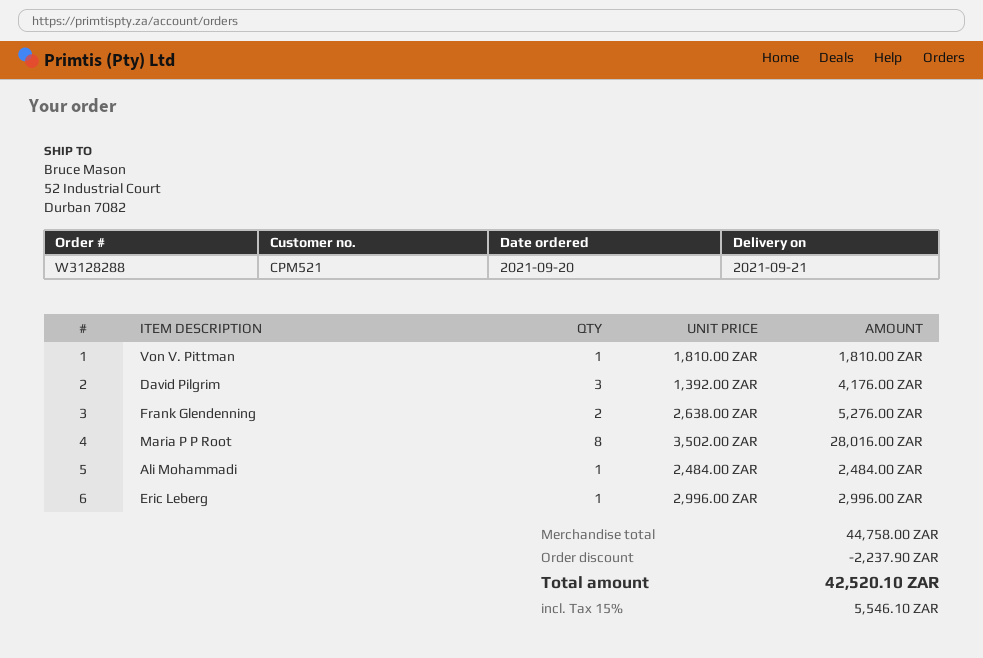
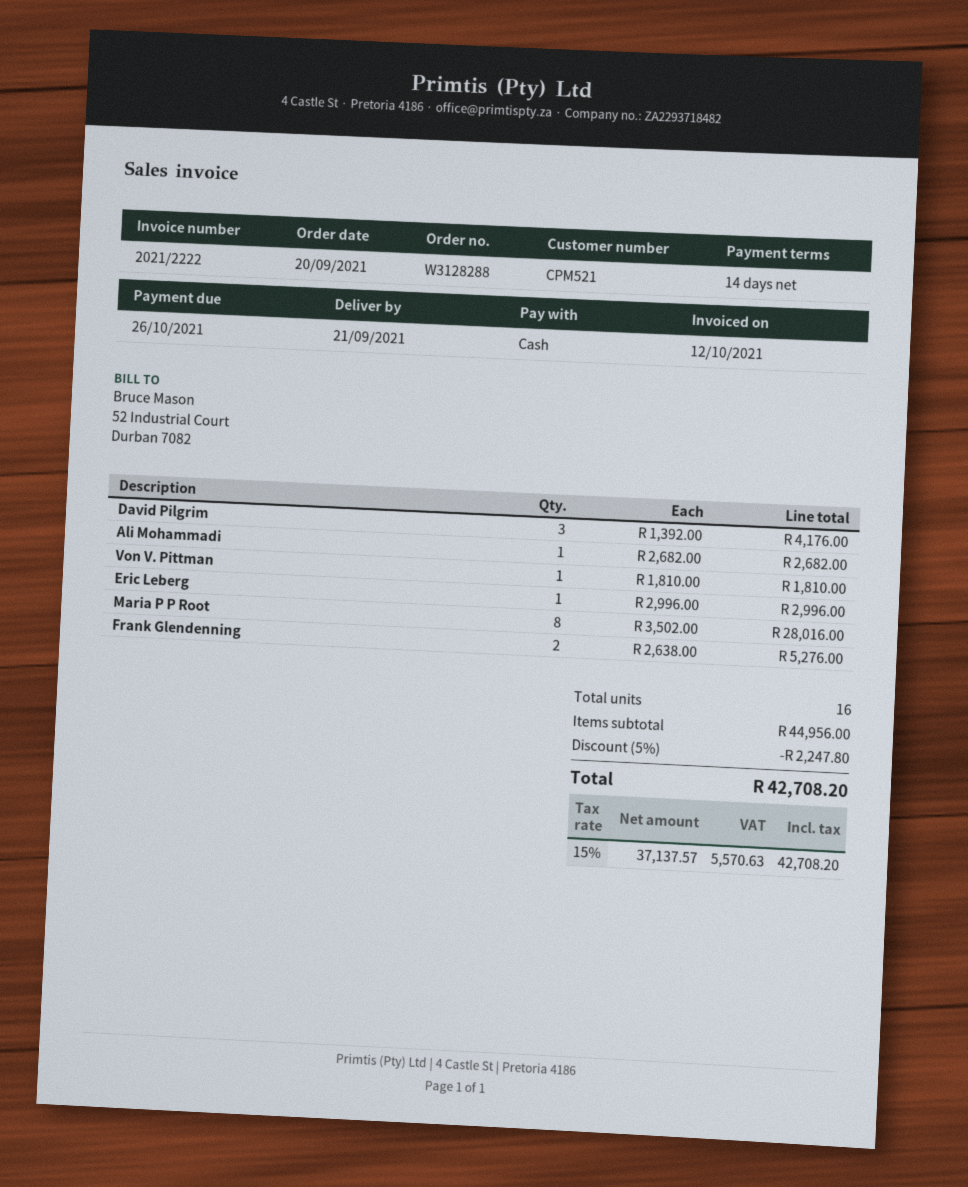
Ali Mohammadi: 1 x 2484.00 = 2484.00 -> 1 x 2682.00 = 2682.00
subtotal: 44758.00 -> 44956.00
discount: 2237.90 -> 2247.80
tax: 15% = 5546.10 -> 15% = 5570.63
total: 42520.10 -> 42708.20

